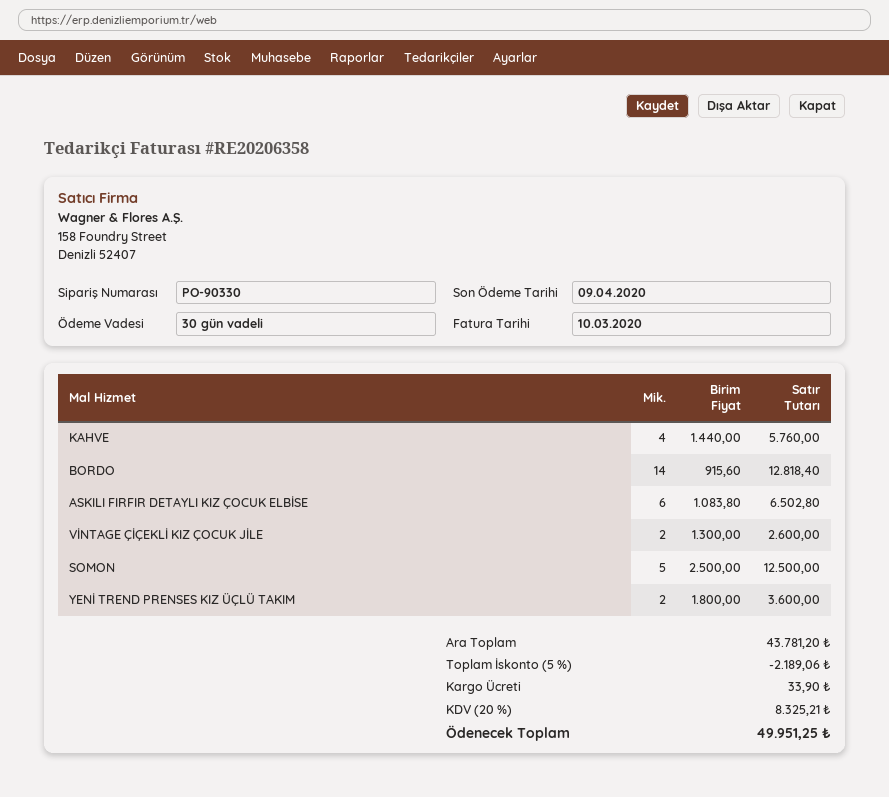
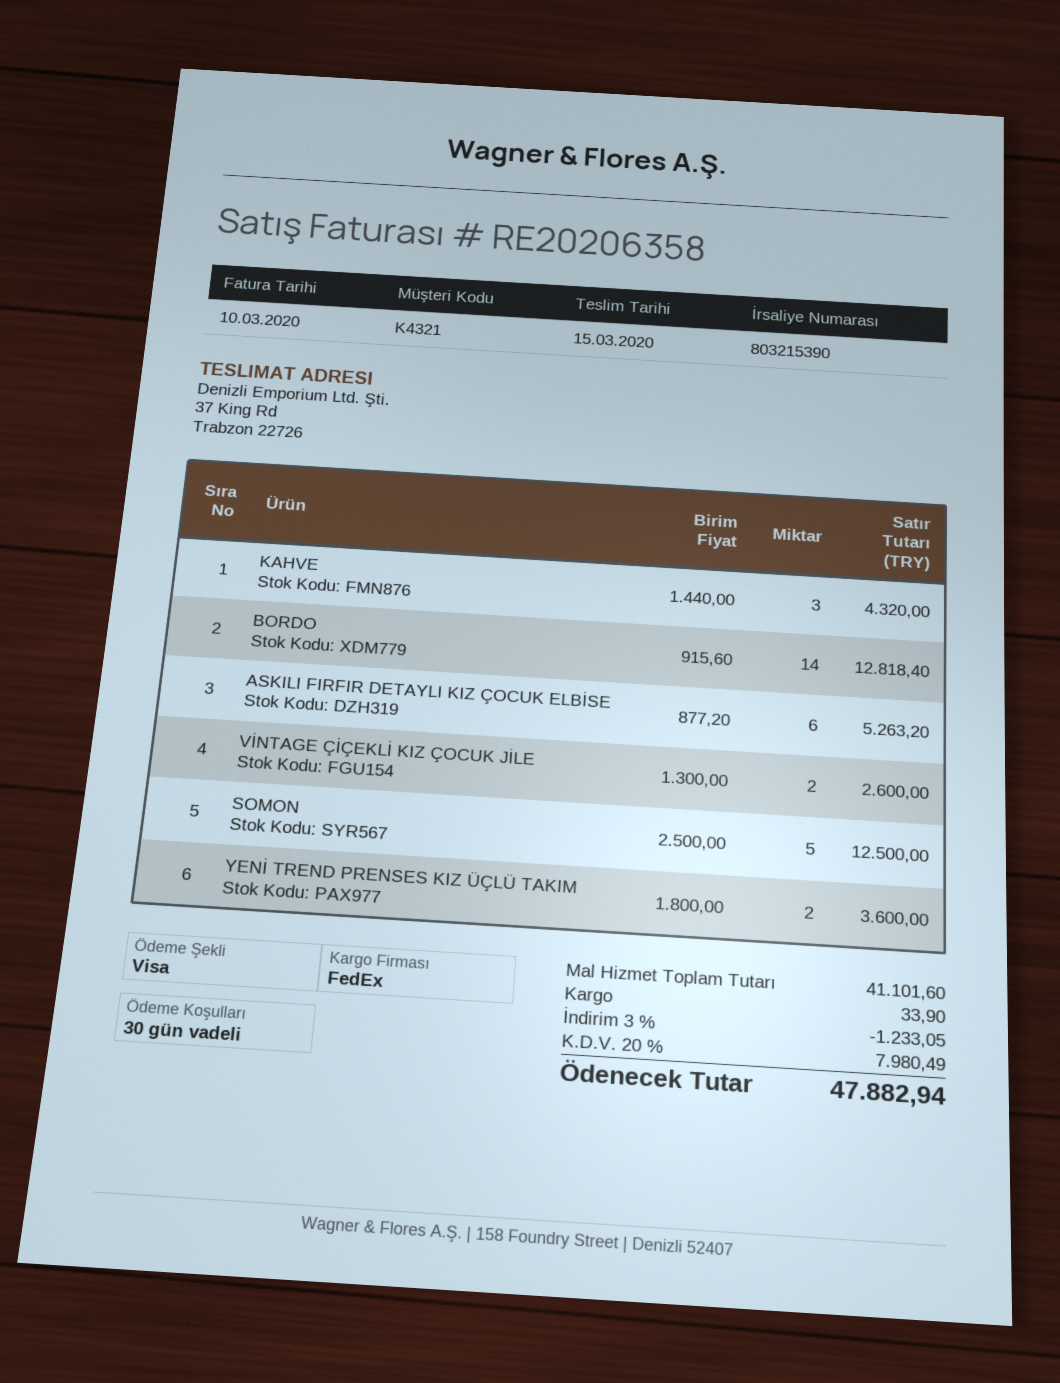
KAHVE: 4 x 1440.00 = 5760.00 -> 3 x 1440.00 = 4320.00
ASKILI FIRFIR DETAYLI KIZ ÇOCUK ELBİSE: 6 x 1083.80 = 6502.80 -> 6 x 877.20 = 5263.20
subtotal: 43781.20 -> 41101.60
discount: 5% = 2189.06 -> 3% = 1233.05
tax: 20% = 8325.21 -> 20% = 7980.49
total: 49951.25 -> 47882.94

